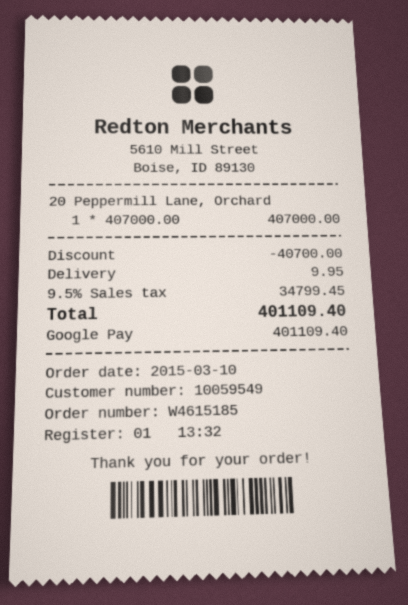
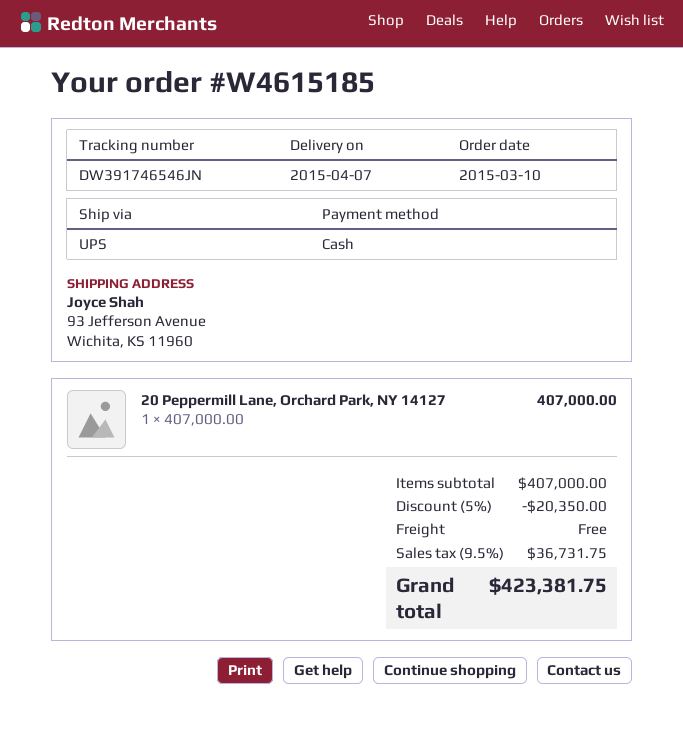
payment method: Google Pay -> cash
discount: 40700.00 -> 20350.00
shipping: 9.95 -> 0.00
tax: 9.5% = 34799.45 -> 9.5% = 36731.75
total: 401109.40 -> 423381.75

